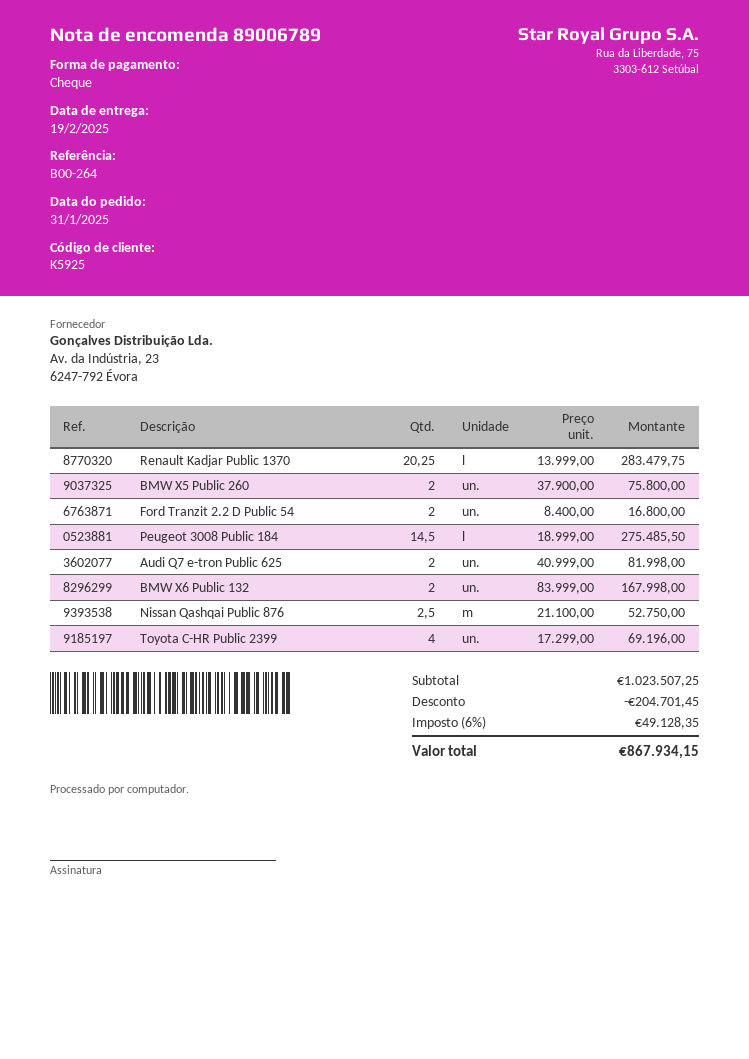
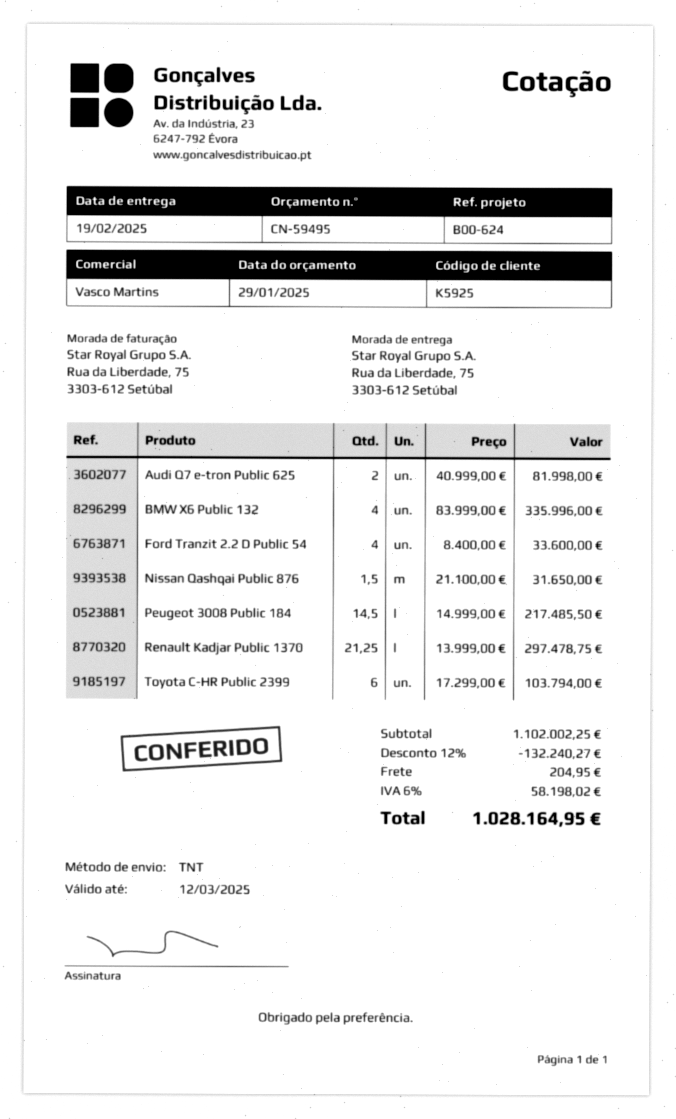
reference: B00-264 -> B00-624
Renault Kadjar Public 1370: 20.25 x 13999.00 = 283479.75 -> 21.25 x 13999.00 = 297478.75
BMW X5 Public 260: 2 x 37900.00 = 75800.00 -> none
Ford Tranzit 2.2 D Public 54: 2 x 8400.00 = 16800.00 -> 4 x 8400.00 = 33600.00
Peugeot 3008 Public 184: 14.5 x 18999.00 = 275485.50 -> 14.5 x 14999.00 = 217485.50
BMW X6 Public 132: 2 x 83999.00 = 167998.00 -> 4 x 83999.00 = 335996.00
Nissan Qashqai Public 876: 2.5 x 21100.00 = 52750.00 -> 1.5 x 21100.00 = 31650.00
Toyota C-HR Public 2399: 4 x 17299.00 = 69196.00 -> 6 x 17299.00 = 103794.00
subtotal: 1023507.25 -> 1102002.25
discount: 204701.45 -> 132240.27
shipping: none -> 204.95
tax: 6% = 49128.35 -> 6% = 58198.02
total: 867934.15 -> 1028164.95

